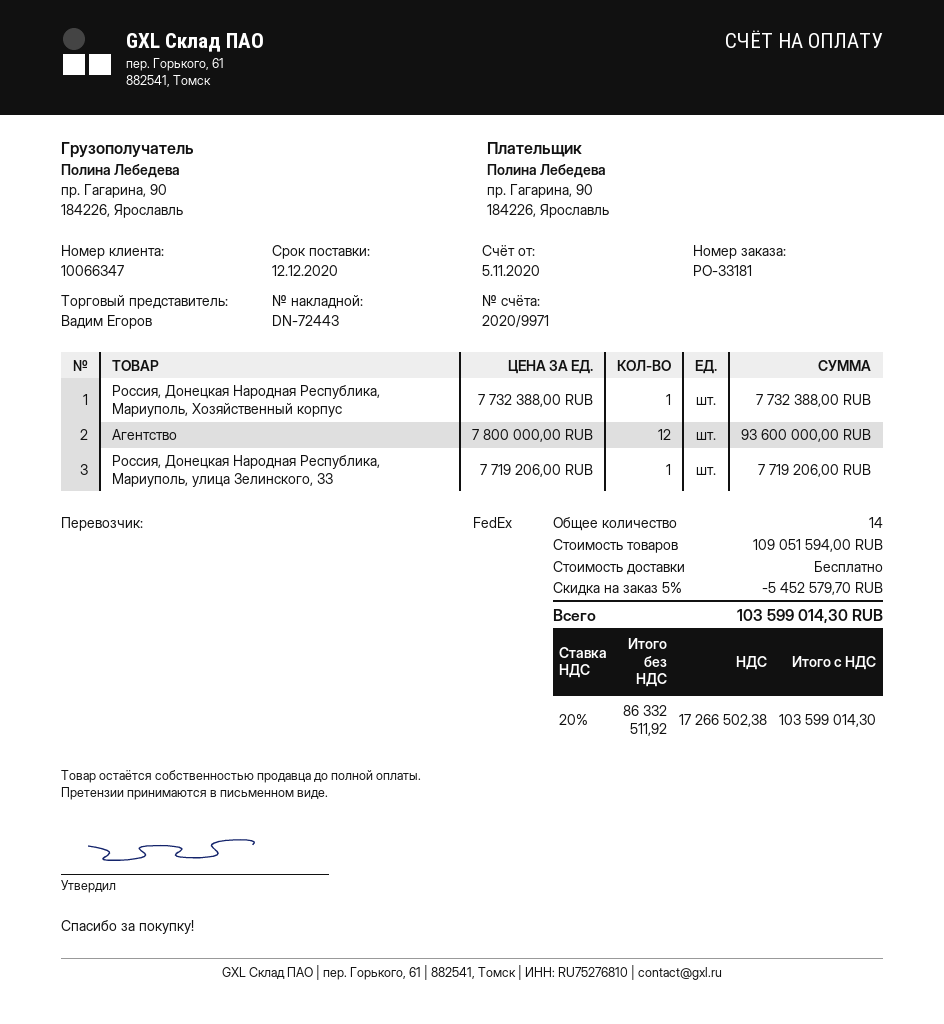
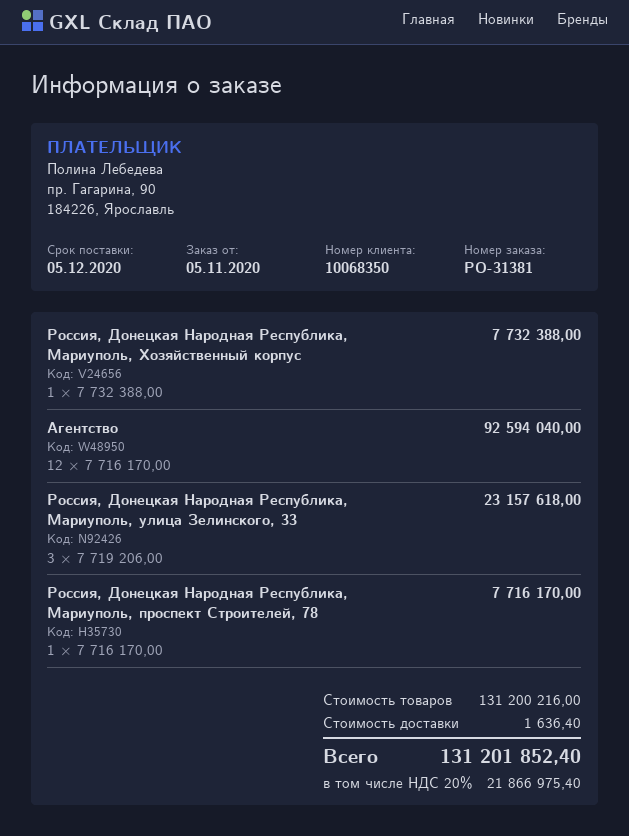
order number: PO-33181 -> PO-31381
delivery date: 2020-12-12 -> 2020-12-05
customer number: 10066347 -> 10068350
Агентство: 12 x 7800000.00 = 93600000.00 -> 12 x 7716170.00 = 92594040.00
Россия, Донецкая Народная Республика, Мариуполь, улица Зелинского, 33: 1 x 7719206.00 = 7719206.00 -> 3 x 7719206.00 = 23157618.00
Россия, Донецкая Народная Республика, Мариуполь, проспект Строителей, 78: none -> 1 x 7716170.00 = 7716170.00
subtotal: 109051594.00 -> 131200216.00
discount: 5% = 5452579.70 -> none
shipping: 0.00 -> 1636.40
tax: 20% = 17266502.38 -> 20% = 21866975.40
total: 103599014.30 -> 131201852.40

